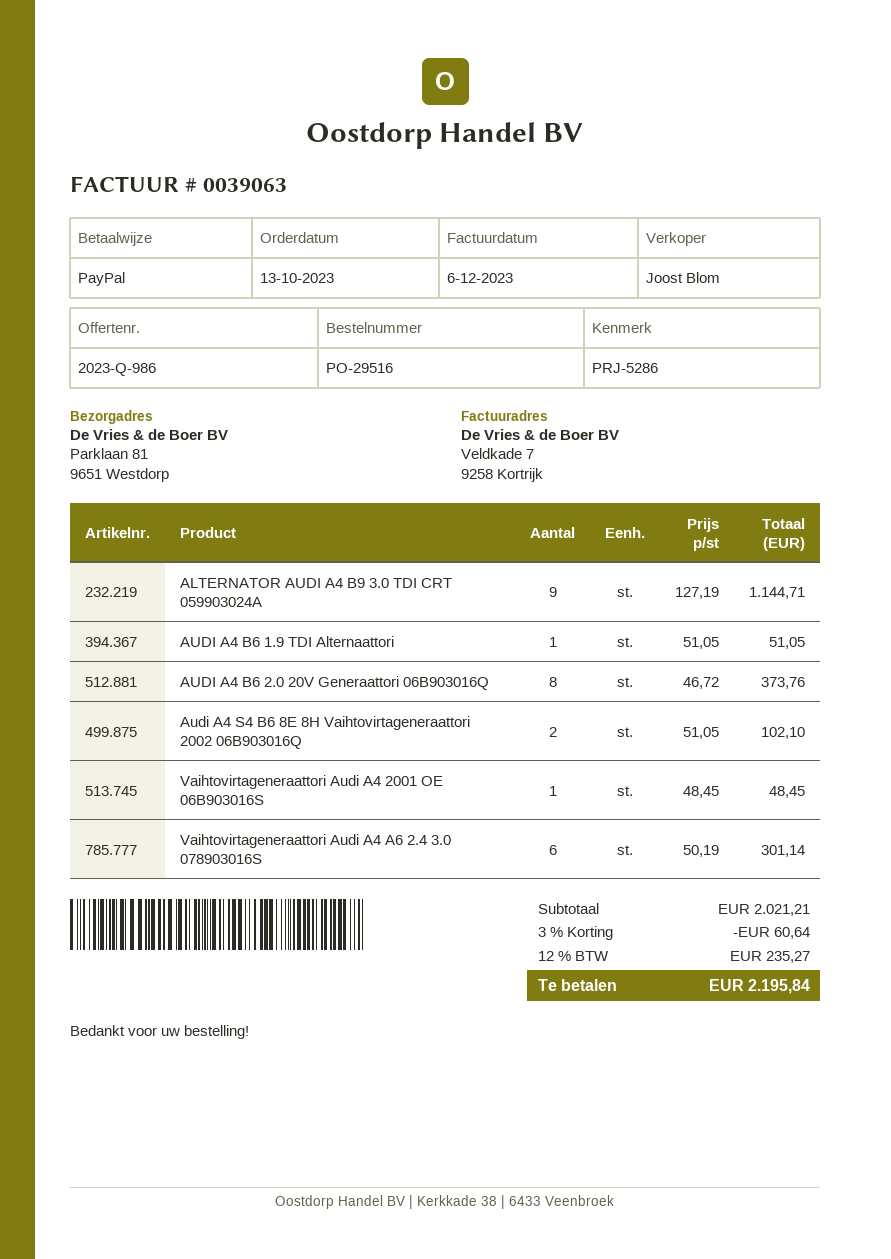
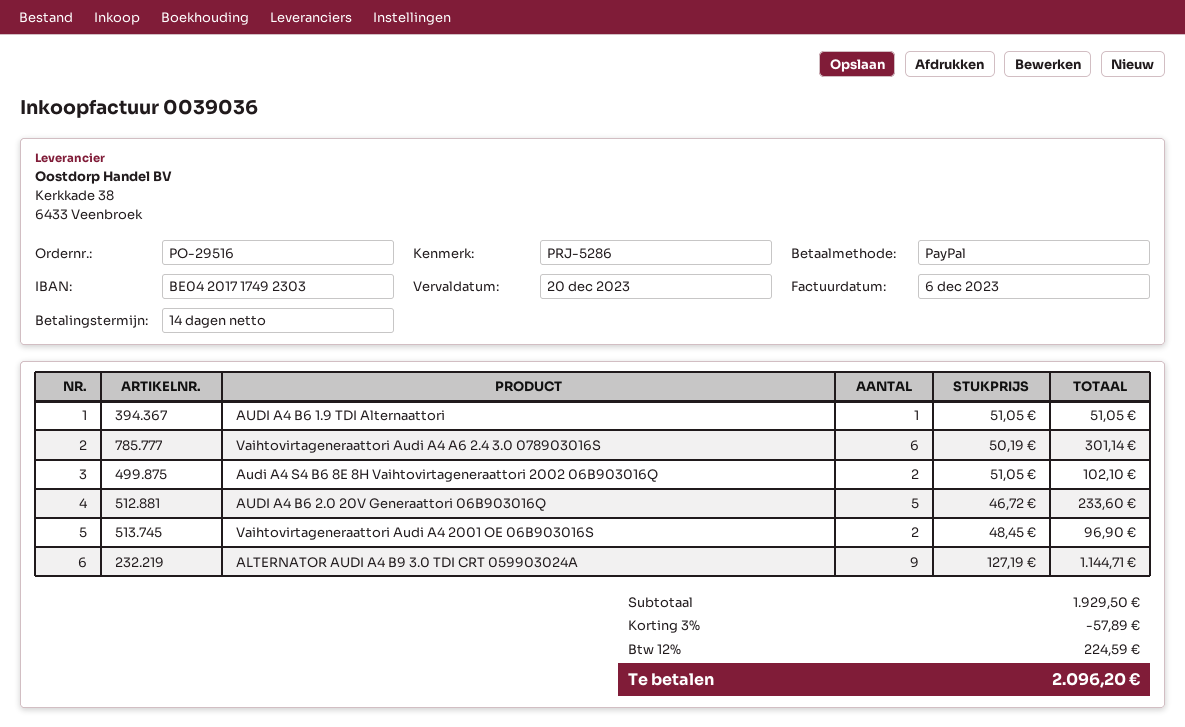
invoice number: 0039063 -> 0039036
AUDI A4 B6 2.0 20V Generaattori 06B903016Q: 8 x 46.72 = 373.76 -> 5 x 46.72 = 233.60
Vaihtovirtageneraattori Audi A4 2001 OE 06B903016S: 1 x 48.45 = 48.45 -> 2 x 48.45 = 96.90
subtotal: 2021.21 -> 1929.50
discount: 3% = 60.64 -> 3% = 57.89
tax: 12% = 235.27 -> 12% = 224.59
total: 2195.84 -> 2096.20

